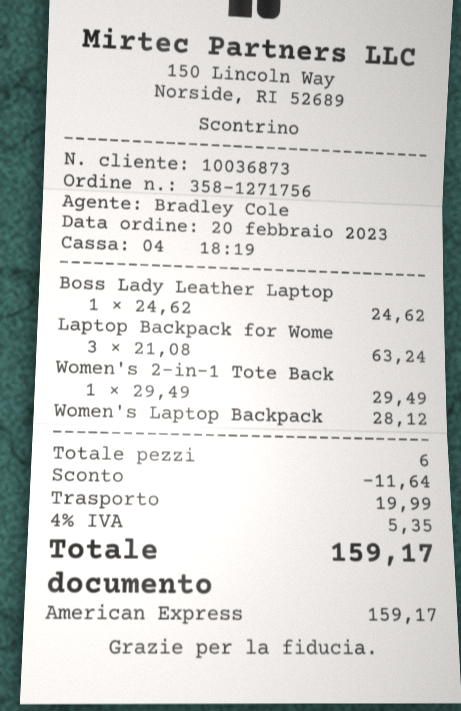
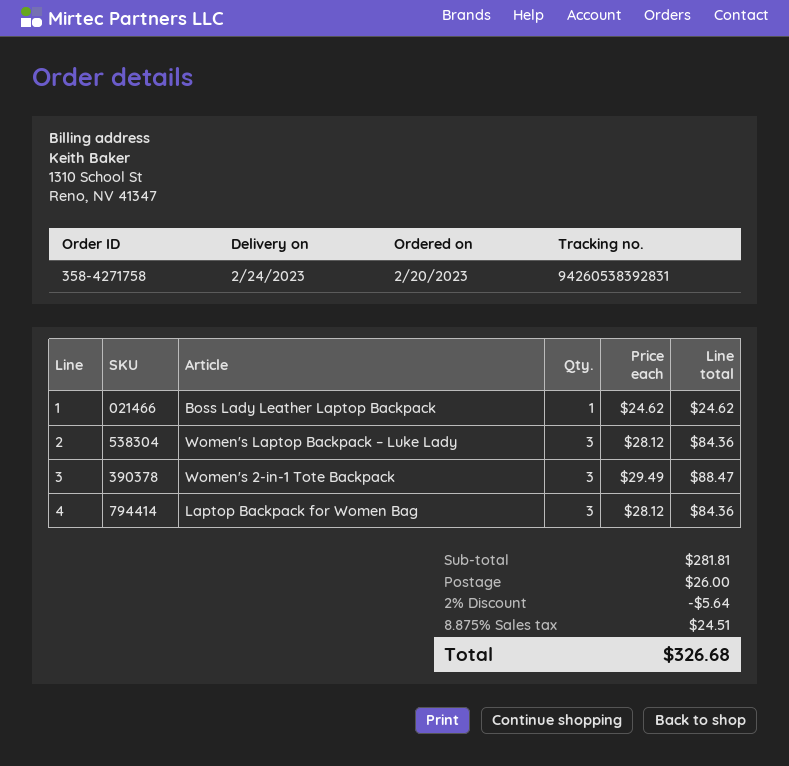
order number: 358-1271756 -> 358-4271758
Laptop Backpack for Wome: 3 x 21.08 = 63.24 -> 3 x 28.12 = 84.36
Women's 2-in-1 Tote Back: 1 x 29.49 = 29.49 -> 3 x 29.49 = 88.47
Women's Laptop Backpack: 1 x 28.12 = 28.12 -> 3 x 28.12 = 84.36
discount: 11.64 -> 5.64
shipping: 19.99 -> 26.00
tax: 4% = 5.35 -> 8.875% = 24.51
total: 159.17 -> 326.68

